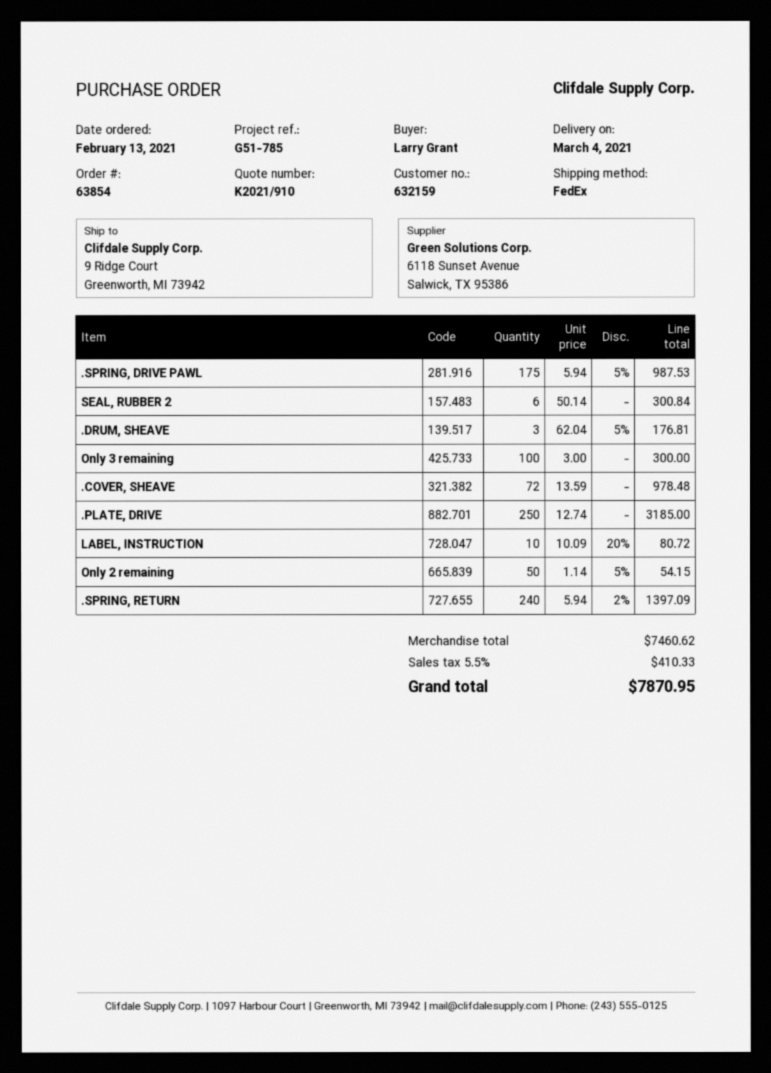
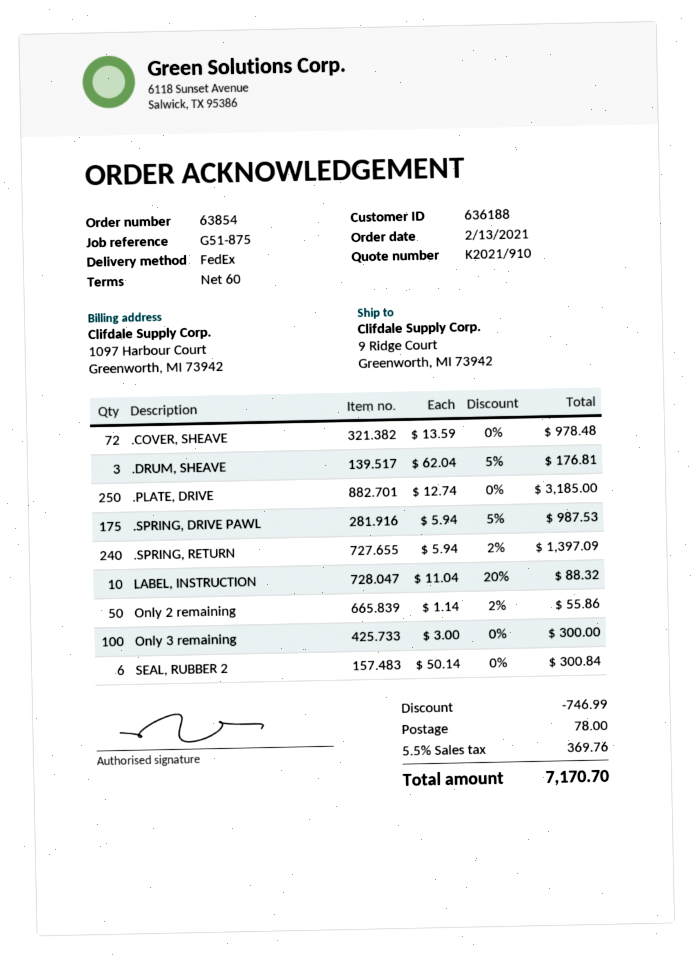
customer number: 632159 -> 636188
reference: G51-785 -> G51-875
LABEL, INSTRUCTION: 10 x 10.09 - 20% = 80.72 -> 10 x 11.04 - 20% = 88.32
Only 2 remaining: 50 x 1.14 - 5% = 54.15 -> 50 x 1.14 - 2% = 55.86
discount: none -> 746.99
shipping: none -> 78.00
tax: 5.5% = 410.33 -> 5.5% = 369.76
total: 7870.95 -> 7170.70

